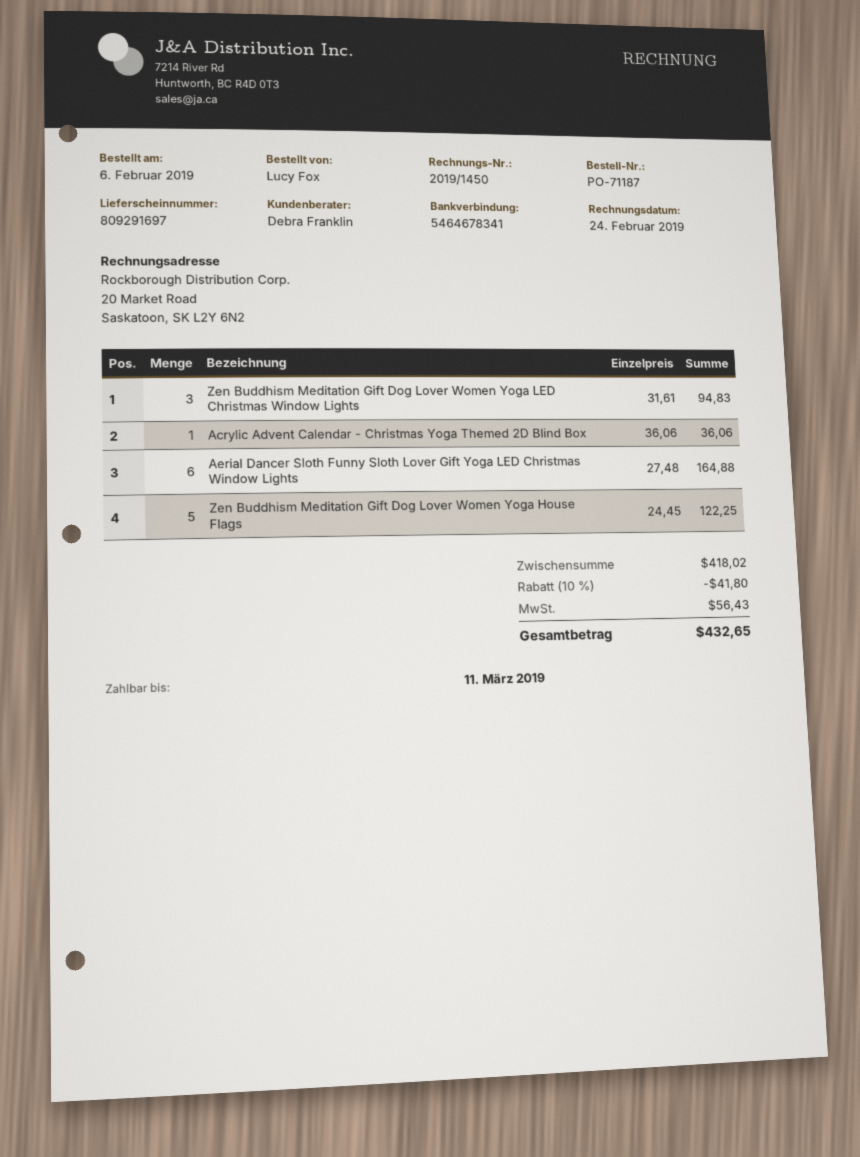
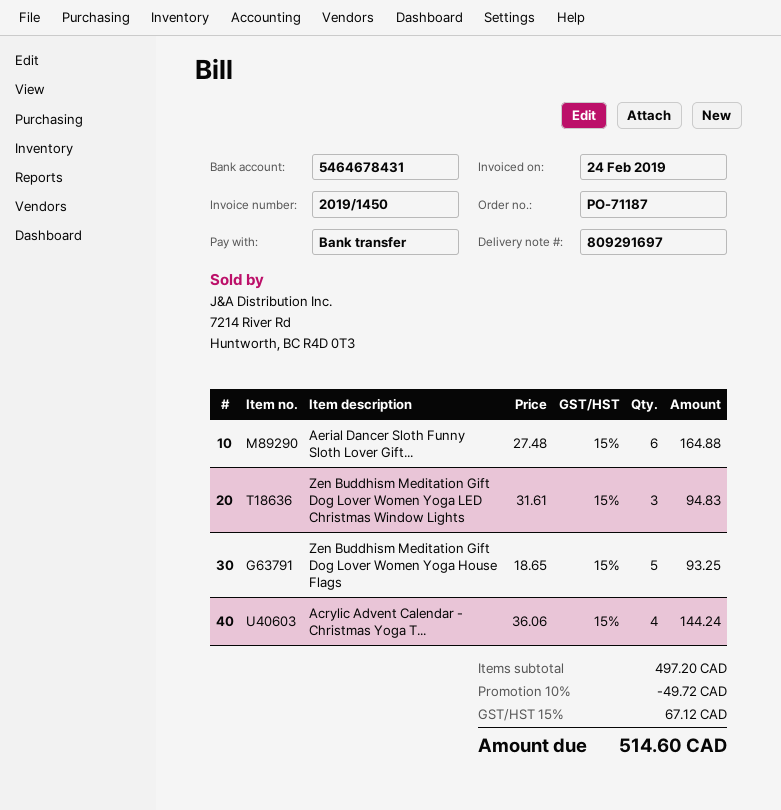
bank account: 5464678341 -> 5464678431
Acrylic Advent Calendar - Christmas Yoga Themed 2D Blind Box: 1 x 36.06 = 36.06 -> 4 x 36.06 = 144.24
Zen Buddhism Meditation Gift Dog Lover Women Yoga House Flags: 5 x 24.45 = 122.25 -> 5 x 18.65 = 93.25
subtotal: 418.02 -> 497.20
discount: 10% = 41.80 -> 10% = 49.72
tax: 56.43 -> 67.12
total: 432.65 -> 514.60

